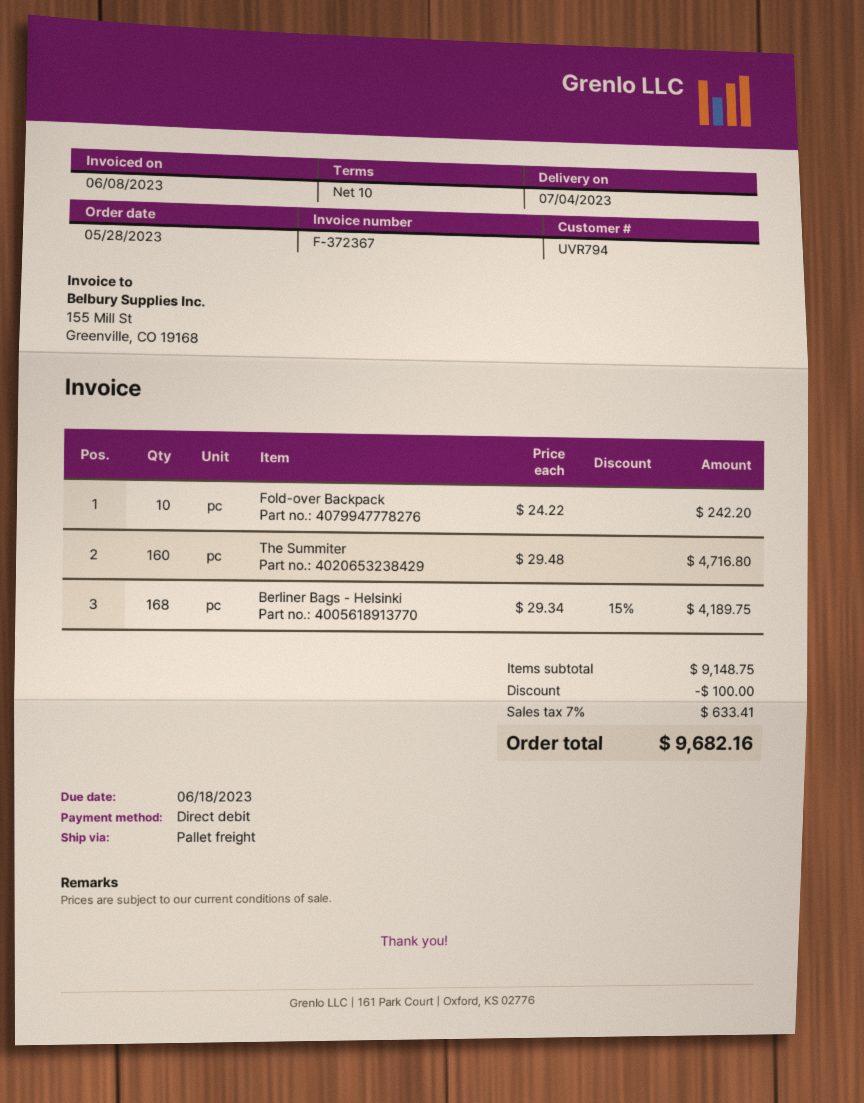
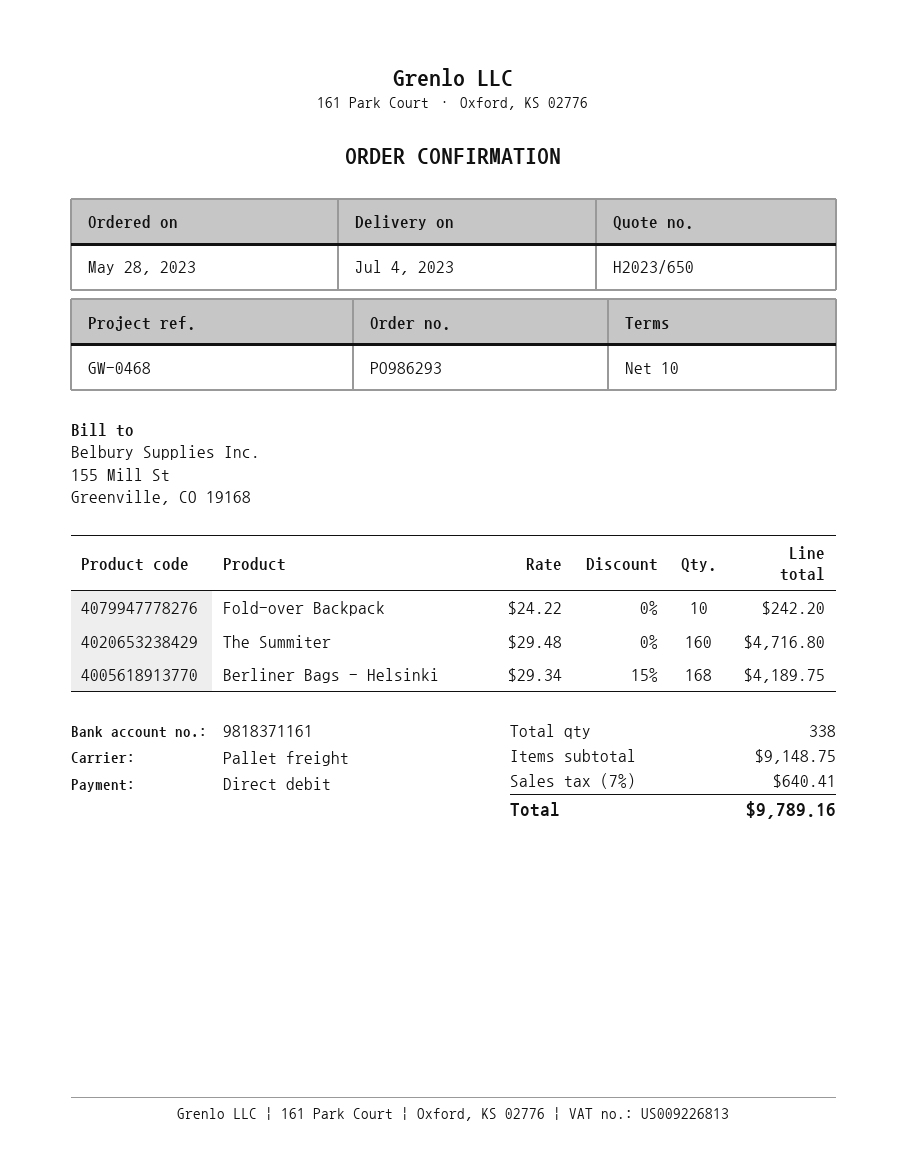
discount: 100.00 -> none
tax: 7% = 633.41 -> 7% = 640.41
total: 9682.16 -> 9789.16

